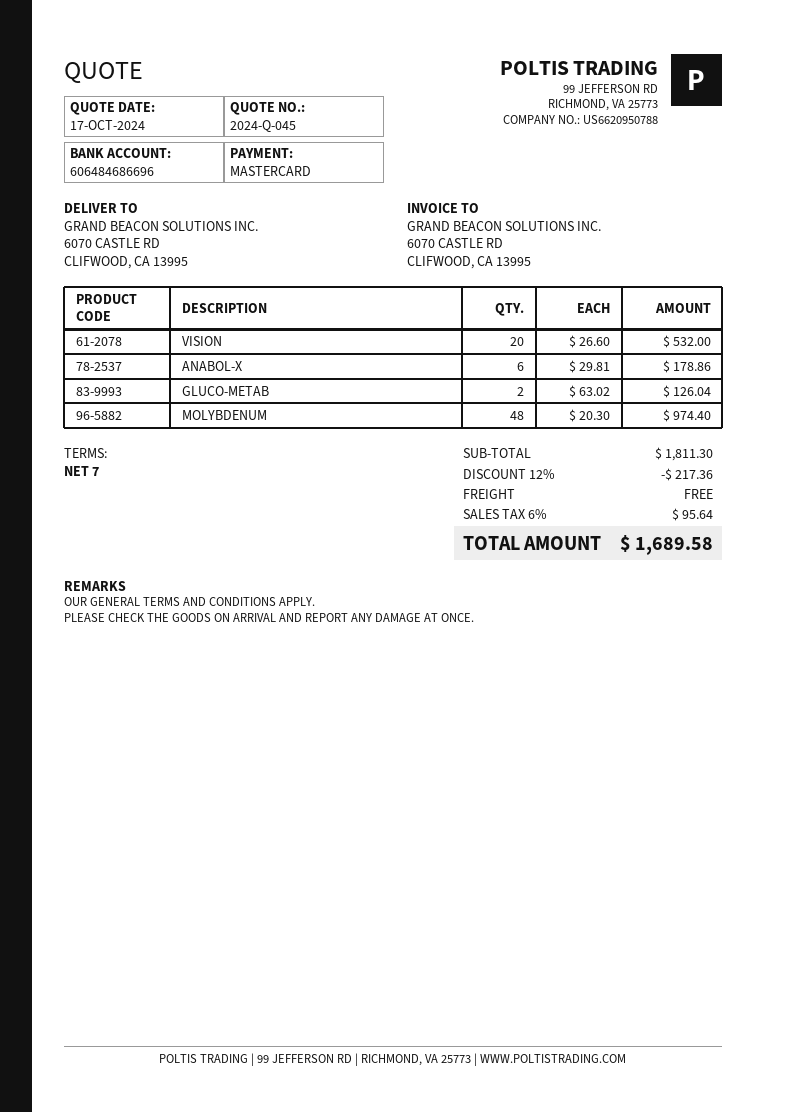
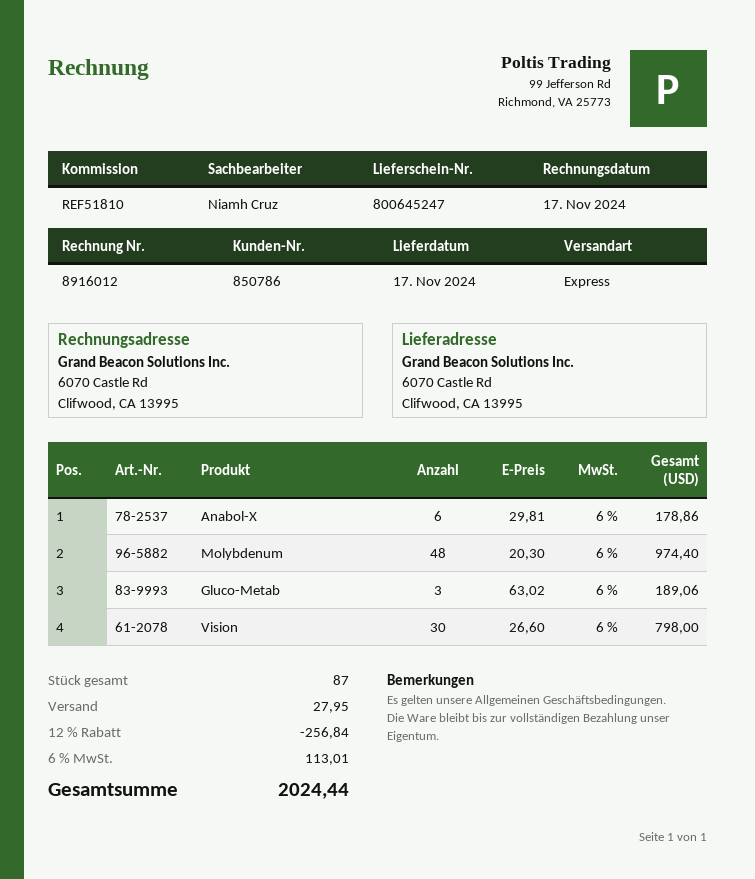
VISION: 20 x 26.60 = 532.00 -> 30 x 26.60 = 798.00
GLUCO-METAB: 2 x 63.02 = 126.04 -> 3 x 63.02 = 189.06
discount: 12% = 217.36 -> 12% = 256.84
shipping: 0.00 -> 27.95
tax: 6% = 95.64 -> 6% = 113.01
total: 1689.58 -> 2024.44

